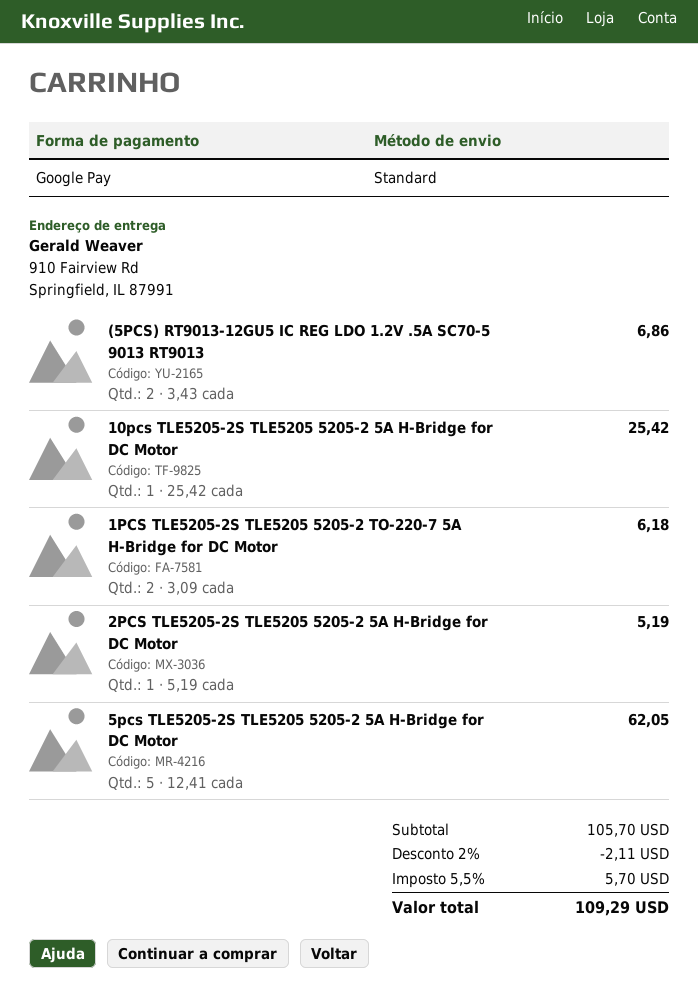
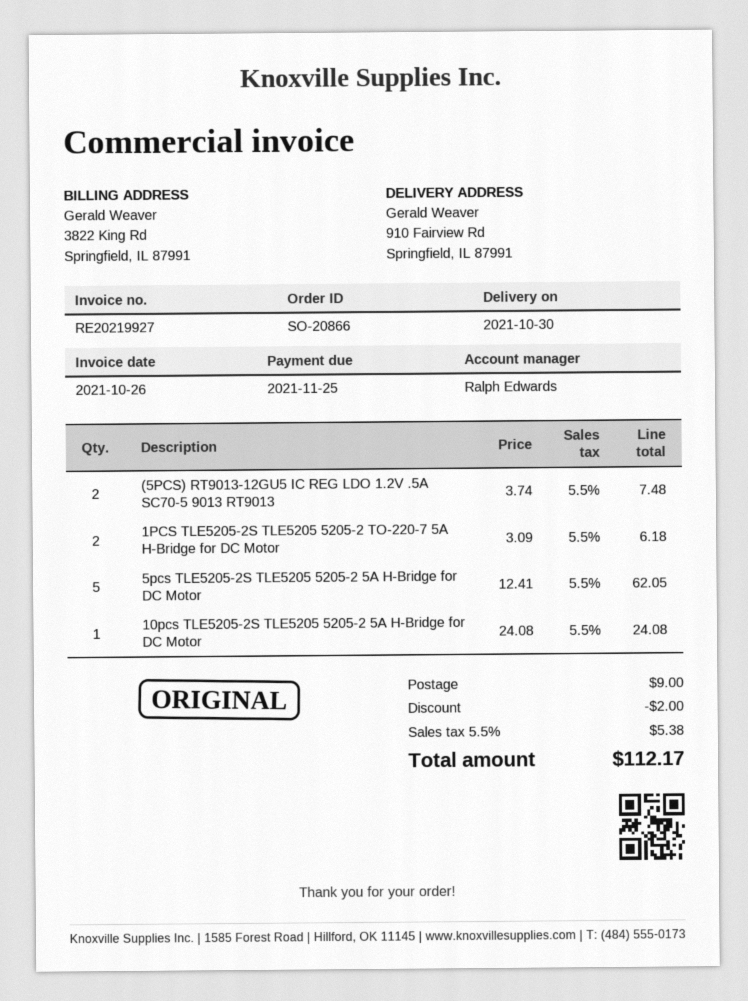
(5PCS) RT9013-12GU5 IC REG LDO 1.2V .5A SC70-5 9013 RT9013: 2 x 3.43 = 6.86 -> 2 x 3.74 = 7.48
10pcs TLE5205-2S TLE5205 5205-2 5A H-Bridge for DC Motor: 1 x 25.42 = 25.42 -> 1 x 24.08 = 24.08
2PCS TLE5205-2S TLE5205 5205-2 5A H-Bridge for DC Motor: 1 x 5.19 = 5.19 -> none
discount: 2.11 -> 2.00
shipping: none -> 9.00
tax: 5.5% = 5.70 -> 5.5% = 5.38
total: 109.29 -> 112.17

